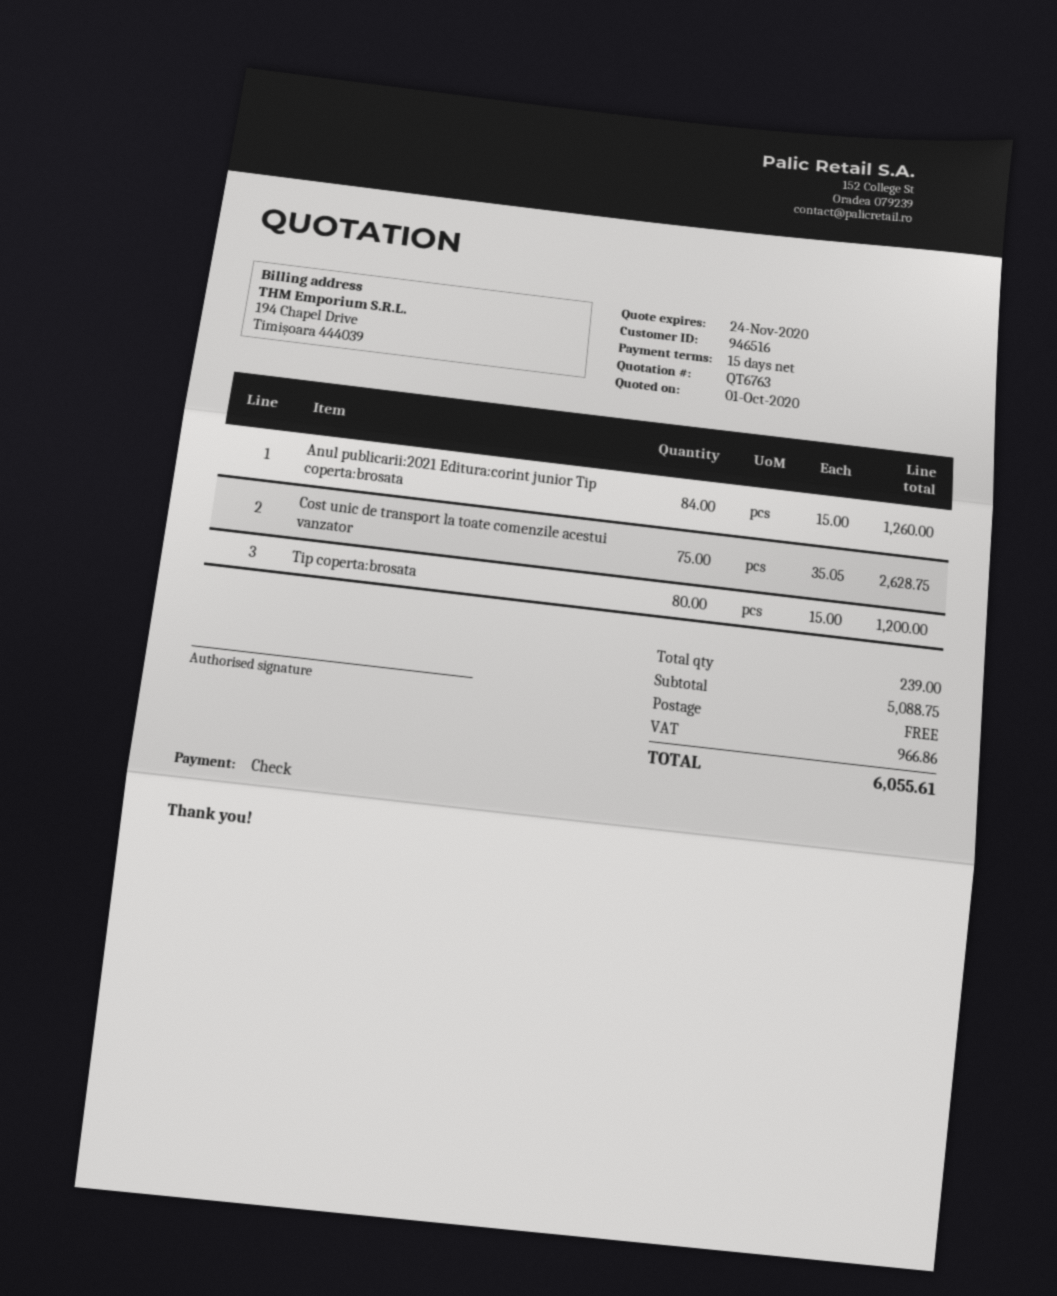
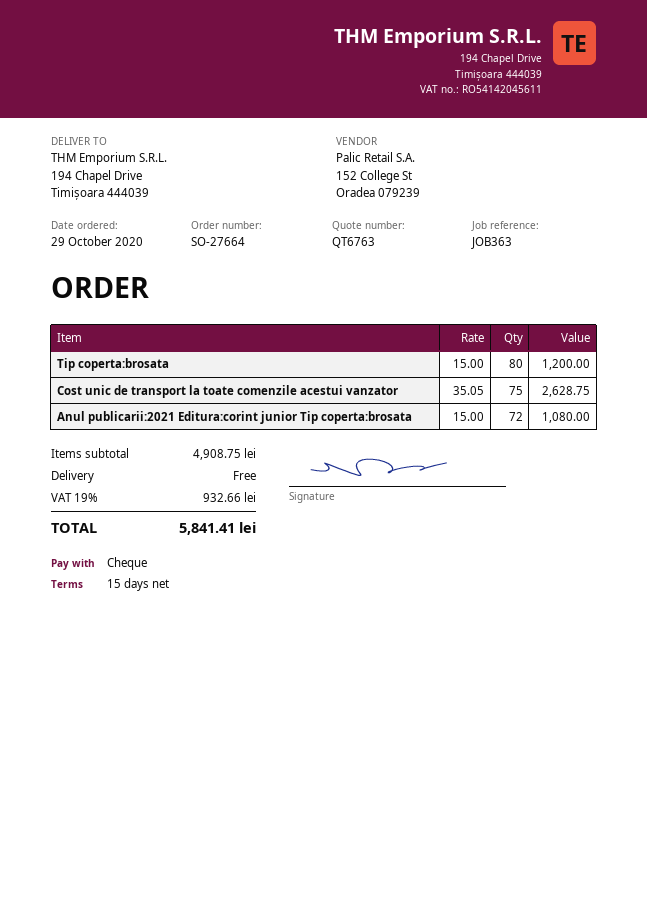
Anul publicarii:2021 Editura:corint junior Tip coperta:brosata: 84 x 15.00 = 1260.00 -> 72 x 15.00 = 1080.00
subtotal: 5088.75 -> 4908.75
tax: 966.86 -> 932.66
total: 6055.61 -> 5841.41

